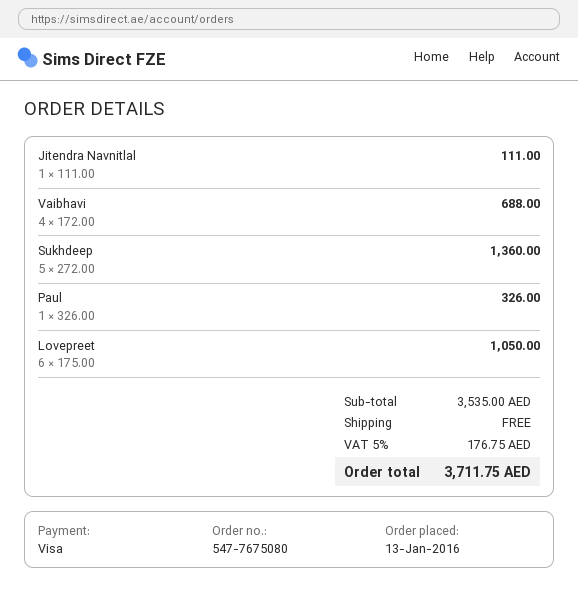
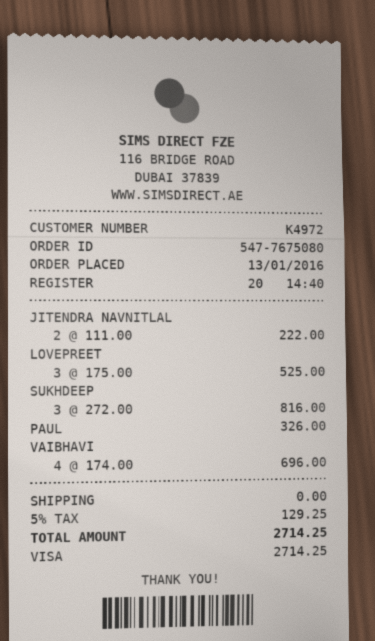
Jitendra Navnitlal: 1 x 111.00 = 111.00 -> 2 x 111.00 = 222.00
Vaibhavi: 4 x 172.00 = 688.00 -> 4 x 174.00 = 696.00
Sukhdeep: 5 x 272.00 = 1360.00 -> 3 x 272.00 = 816.00
Lovepreet: 6 x 175.00 = 1050.00 -> 3 x 175.00 = 525.00
tax: 5% = 176.75 -> 5% = 129.25
total: 3711.75 -> 2714.25

